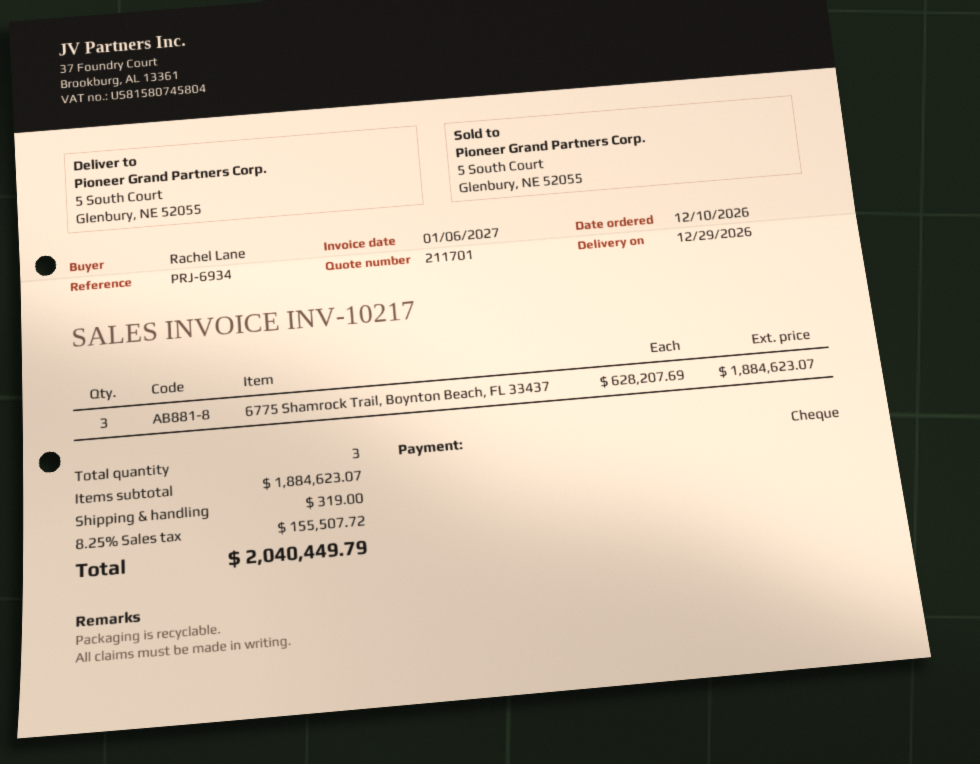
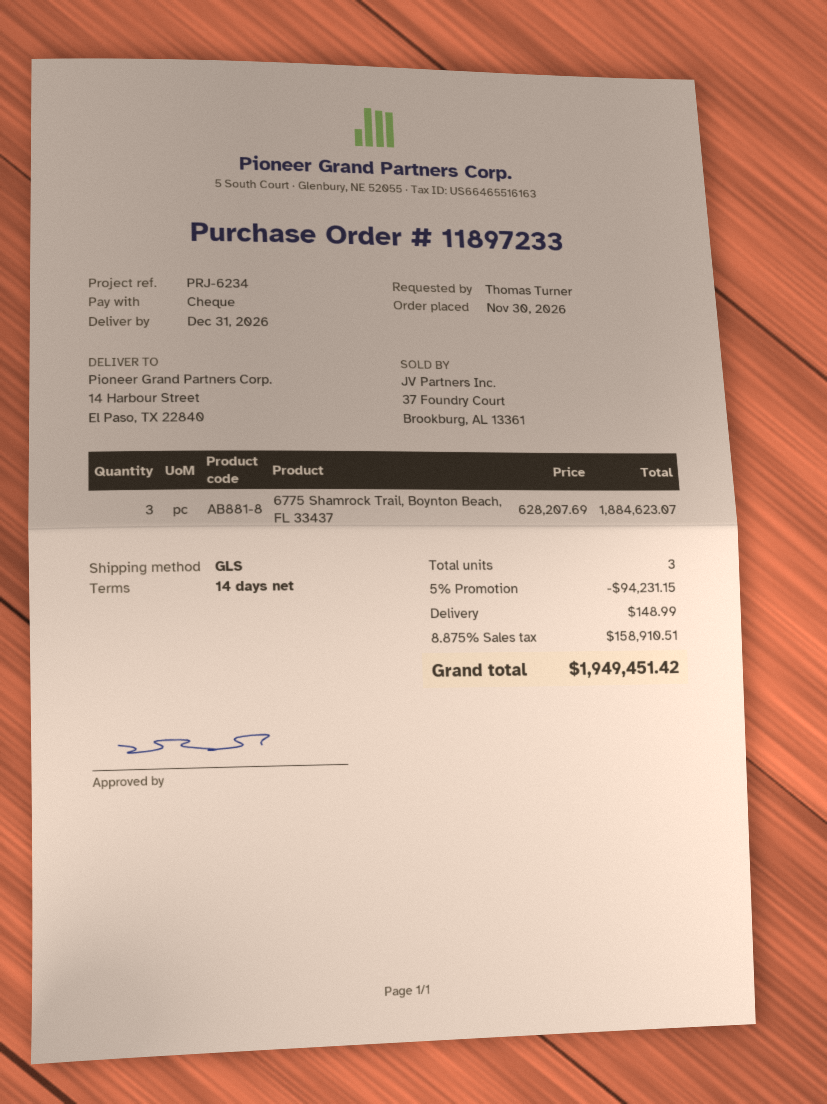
order date: 2026-12-10 -> 2026-11-30
delivery date: 2026-12-29 -> 2026-12-31
reference: PRJ-6934 -> PRJ-6234
ordered by: Rachel Lane -> Thomas Turner
ship to: 5 South Court, Glenbury, NE 52055 -> 14 Harbour Street, El Paso, TX 22840
discount: none -> 5% = 94231.15
shipping: 319.00 -> 148.99
tax: 8.25% = 155507.72 -> 8.875% = 158910.51
total: 2040449.79 -> 1949451.42

